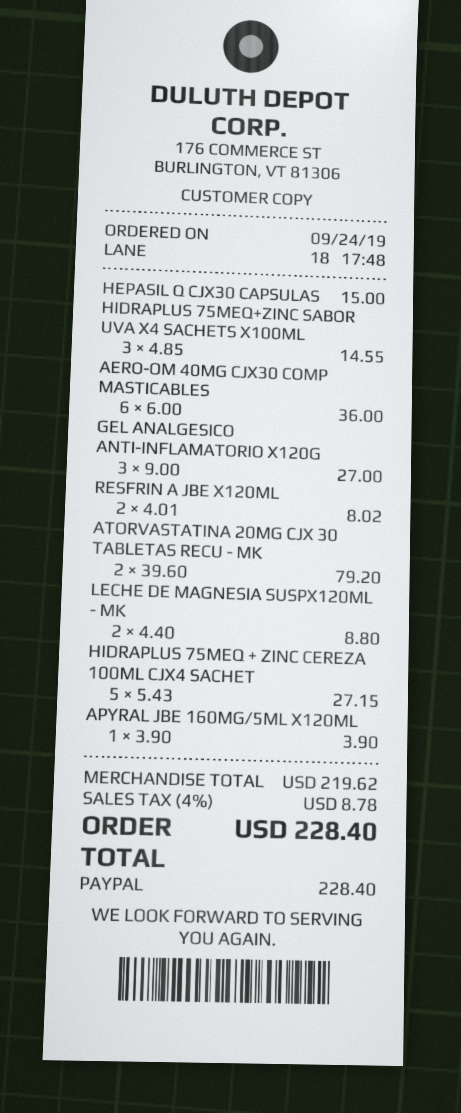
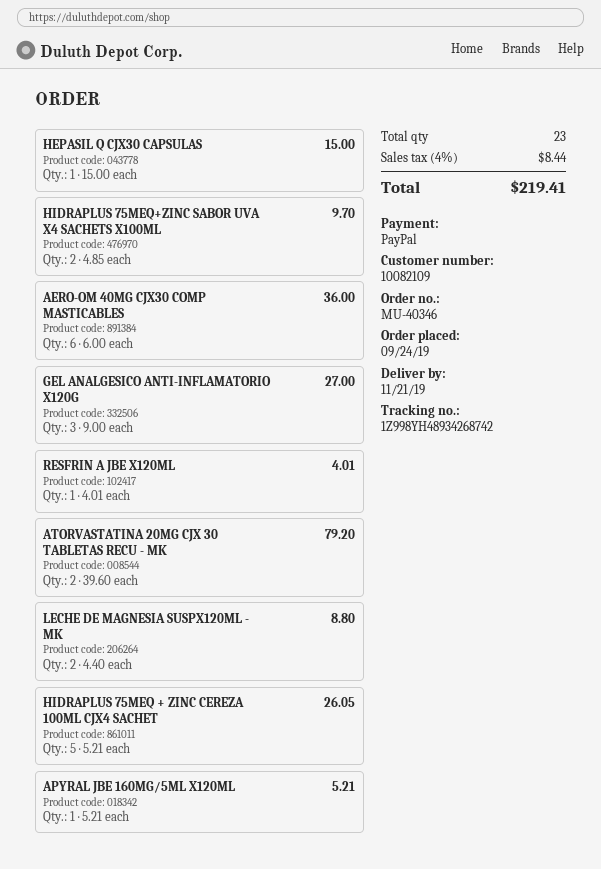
HIDRAPLUS 75MEQ+ZINC SABOR UVA X4 SACHETS X100ML: 3 x 4.85 = 14.55 -> 2 x 4.85 = 9.70
RESFRIN A JBE X120ML: 2 x 4.01 = 8.02 -> 1 x 4.01 = 4.01
HIDRAPLUS 75MEQ + ZINC CEREZA 100ML CJX4 SACHET: 5 x 5.43 = 27.15 -> 5 x 5.21 = 26.05
APYRAL JBE 160MG/5ML X120ML: 1 x 3.90 = 3.90 -> 1 x 5.21 = 5.21
tax: 4% = 8.78 -> 4% = 8.44
total: 228.40 -> 219.41

